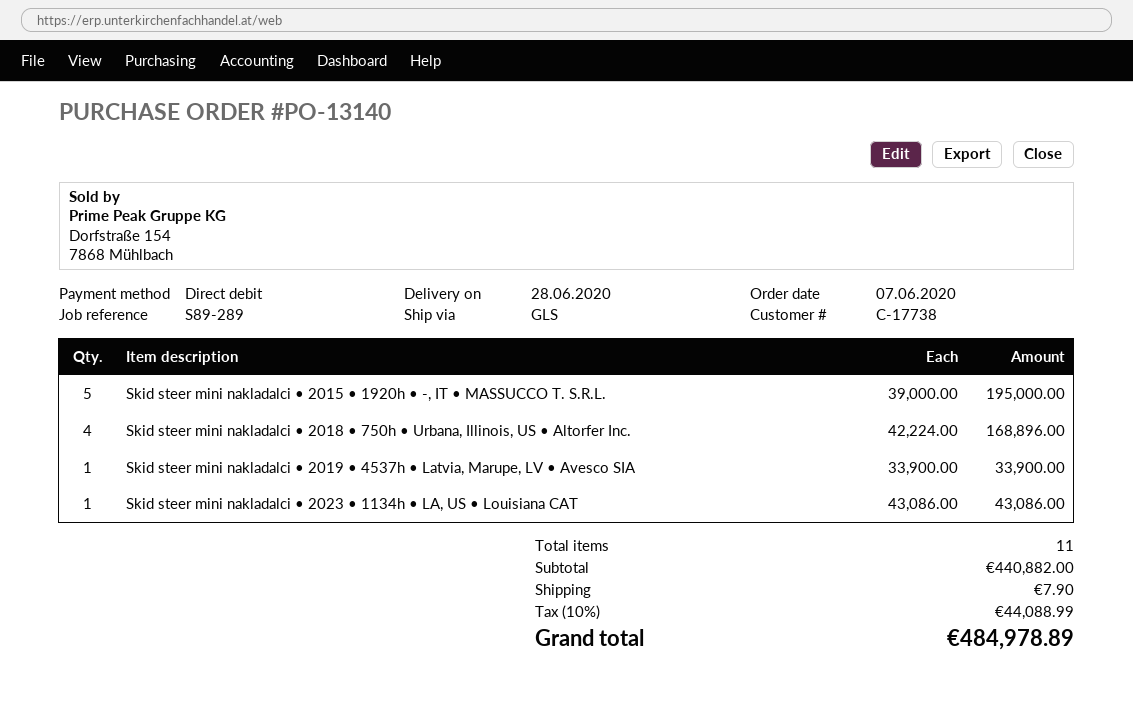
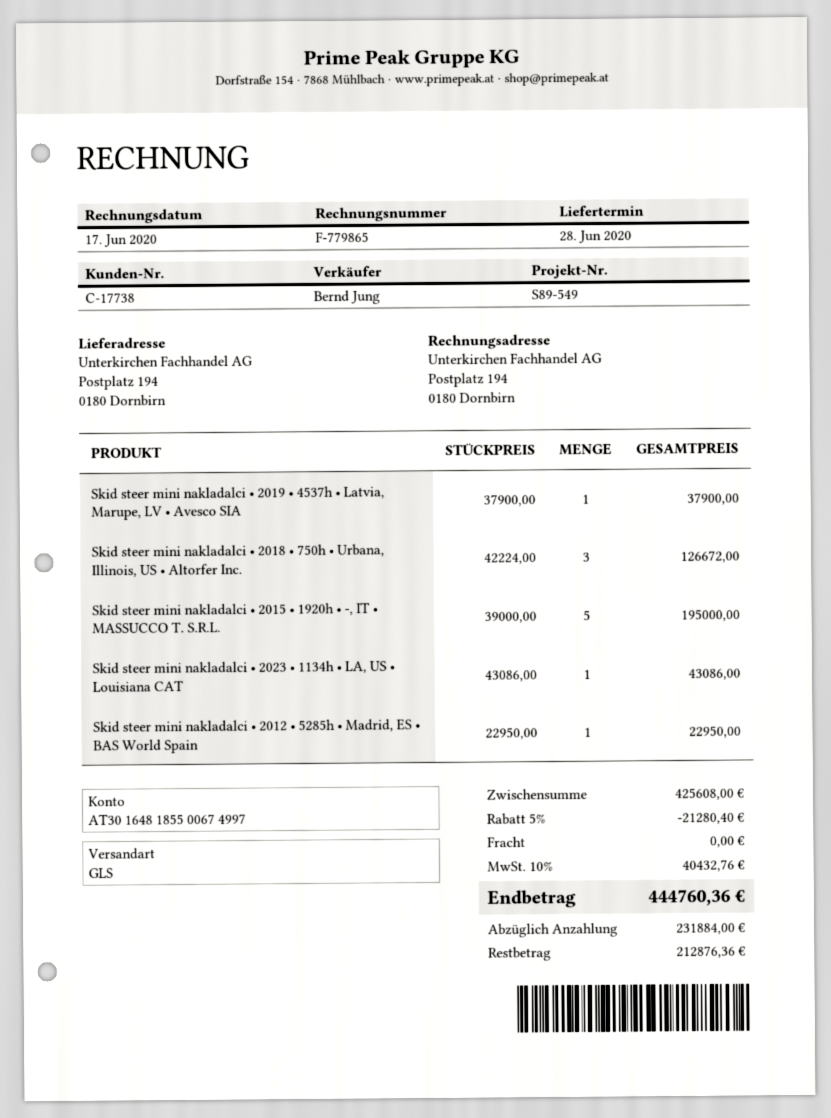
reference: S89-289 -> S89-549
Skid steer mini nakladalci • 2018 • 750h • Urbana, Illinois, US • Altorfer Inc.: 4 x 42224.00 = 168896.00 -> 3 x 42224.00 = 126672.00
Skid steer mini nakladalci • 2019 • 4537h • Latvia, Marupe, LV • Avesco SIA: 1 x 33900.00 = 33900.00 -> 1 x 37900.00 = 37900.00
Skid steer mini nakladalci • 2012 • 5285h • Madrid, ES • BAS World Spain: none -> 1 x 22950.00 = 22950.00
subtotal: 440882.00 -> 425608.00
discount: none -> 5% = 21280.40
shipping: 7.90 -> 0.00
tax: 10% = 44088.99 -> 10% = 40432.76
total: 484978.89 -> 444760.36

